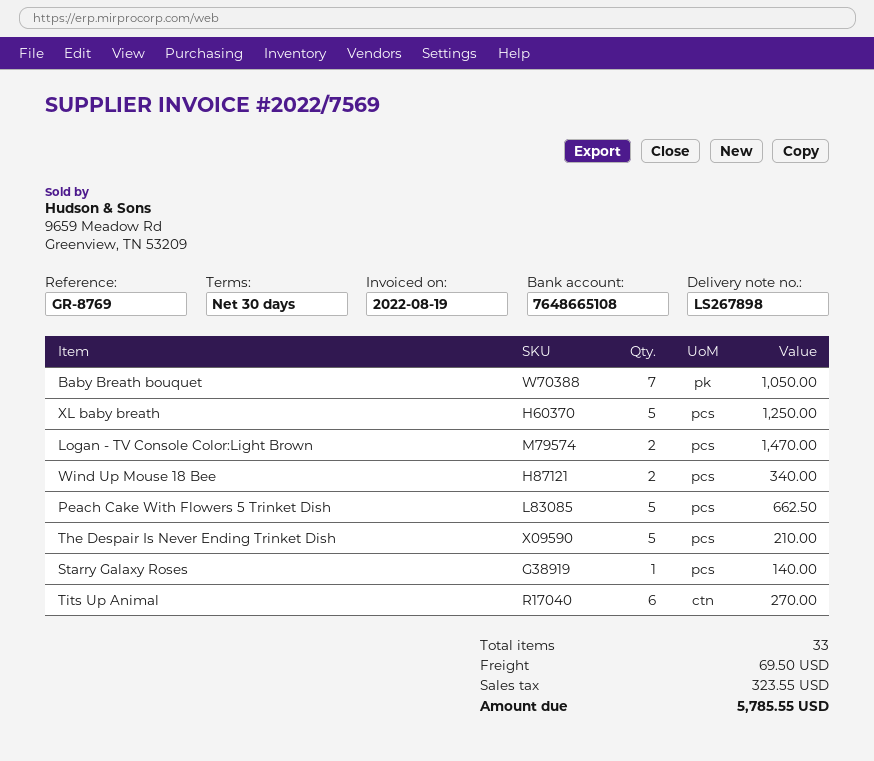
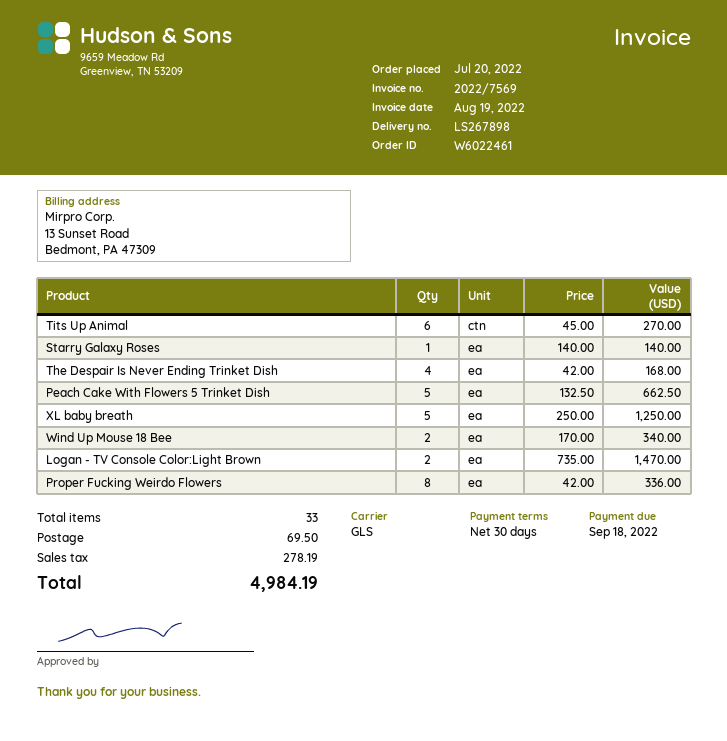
Baby Breath bouquet: 7 for 1050.00 -> none
The Despair Is Never Ending Trinket Dish: 5 for 210.00 -> 4 for 168.00
Proper Fucking Weirdo Flowers: none -> 8 for 336.00
tax: 323.55 -> 278.19
total: 5785.55 -> 4984.19

